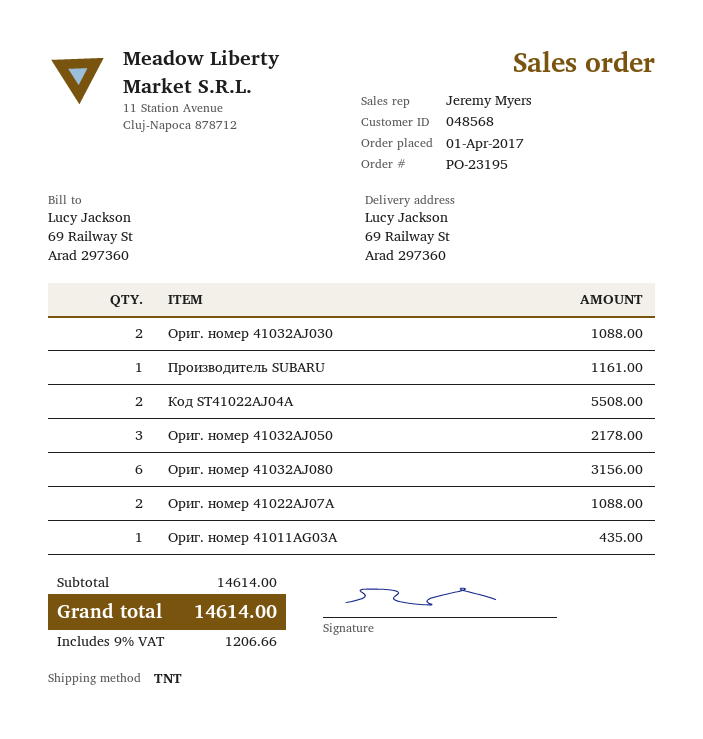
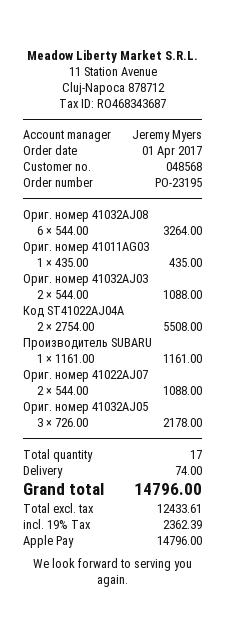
Ориг. номер 41032AJ080: 6 for 3156.00 -> 6 for 3264.00
shipping: none -> 74.00
tax: 9% = 1206.66 -> 19% = 2362.39
total: 14614.00 -> 14796.00

